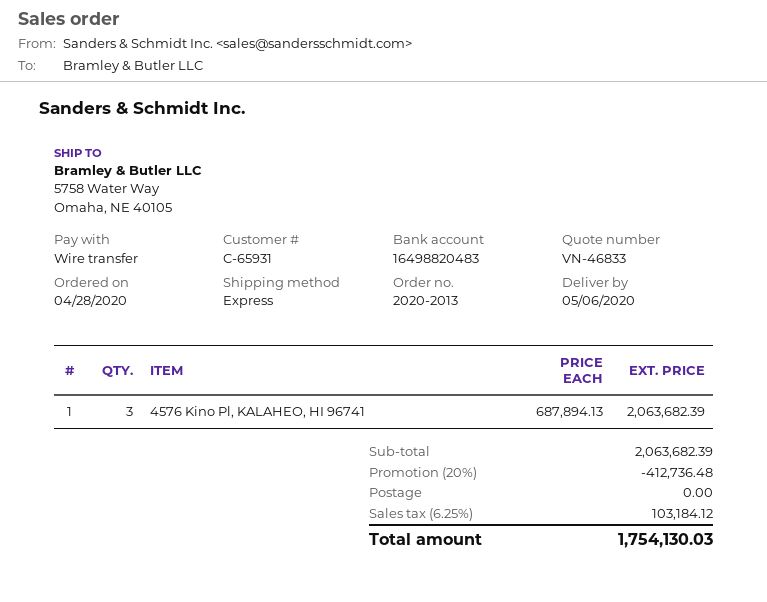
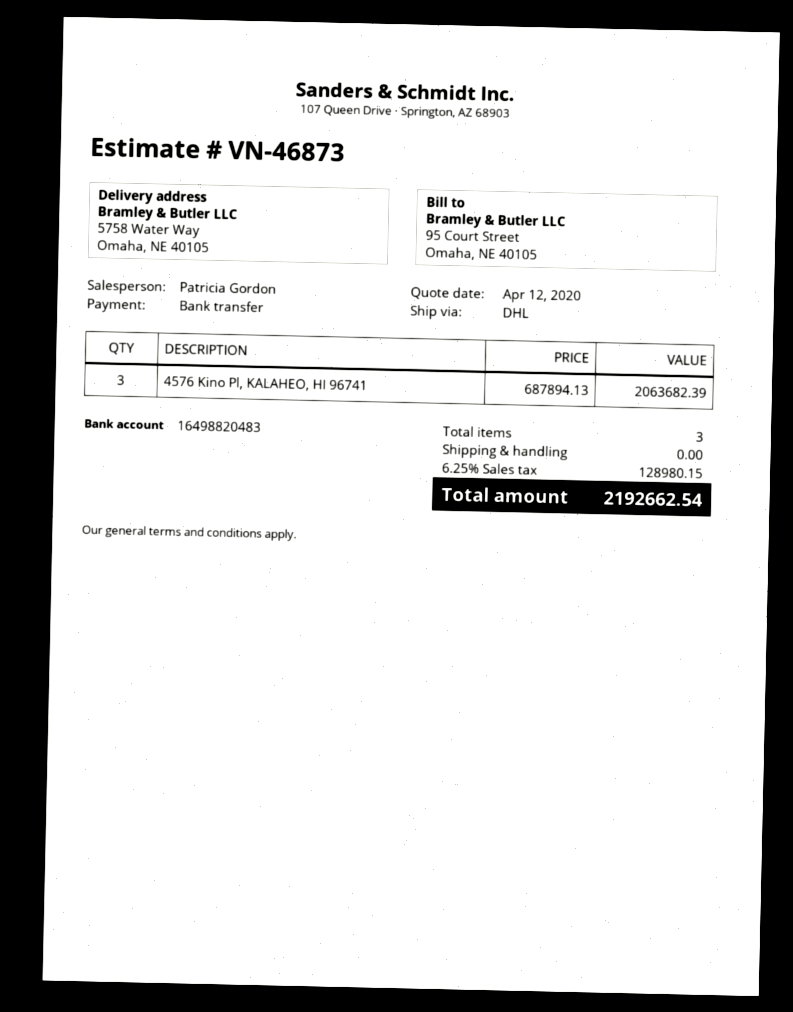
quote number: VN-46833 -> VN-46873
shipping method: express -> DHL
discount: 20% = 412736.48 -> none
tax: 6.25% = 103184.12 -> 6.25% = 128980.15
total: 1754130.03 -> 2192662.54

